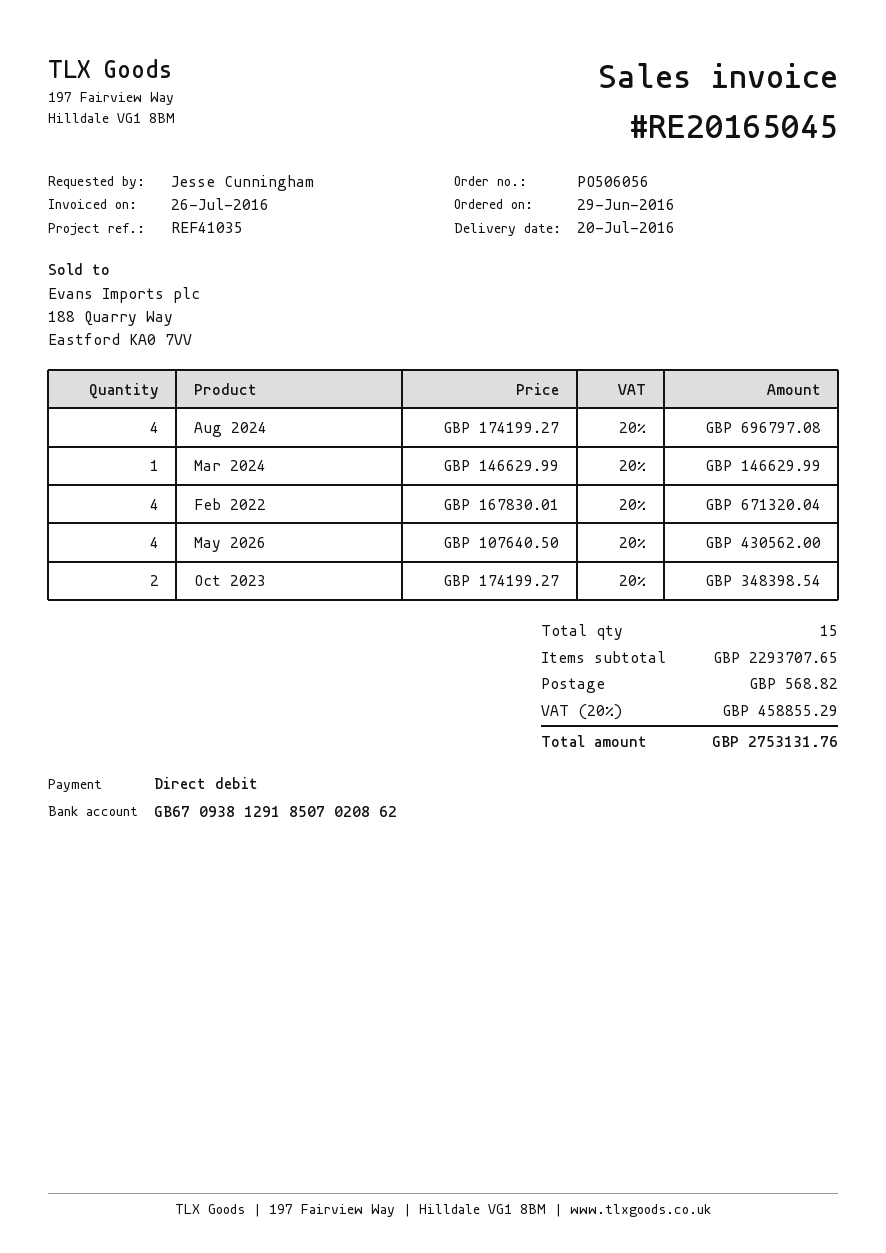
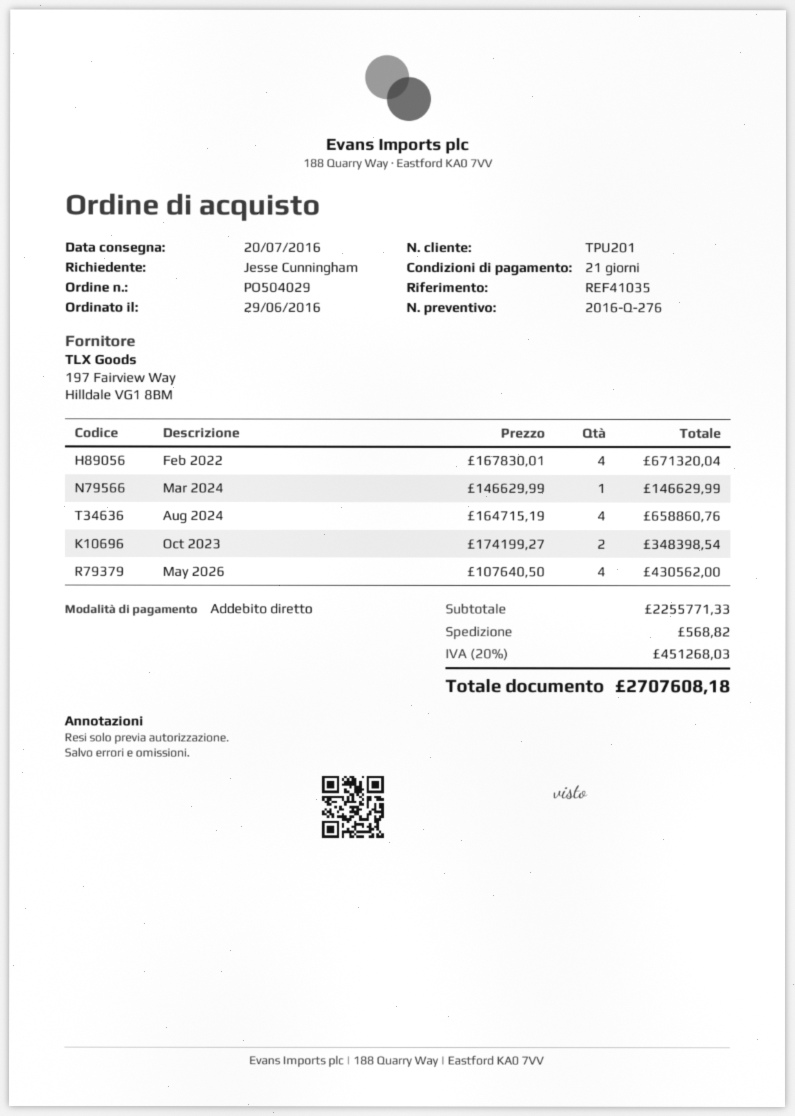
order number: PO506056 -> PO504029
Aug 2024: 4 x 174199.27 = 696797.08 -> 4 x 164715.19 = 658860.76
subtotal: 2293707.65 -> 2255771.33
tax: 20% = 458855.29 -> 20% = 451268.03
total: 2753131.76 -> 2707608.18

